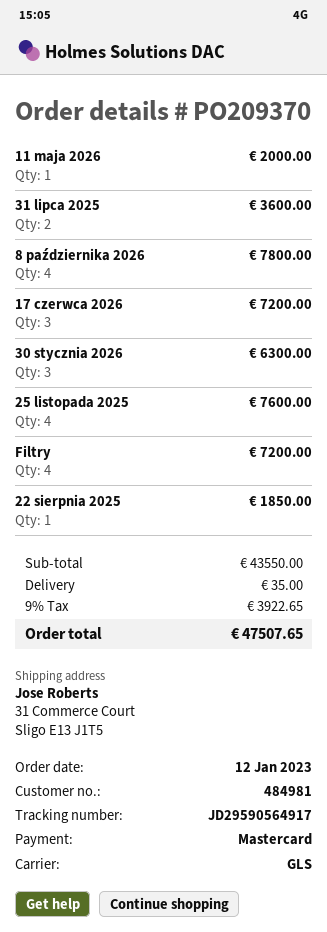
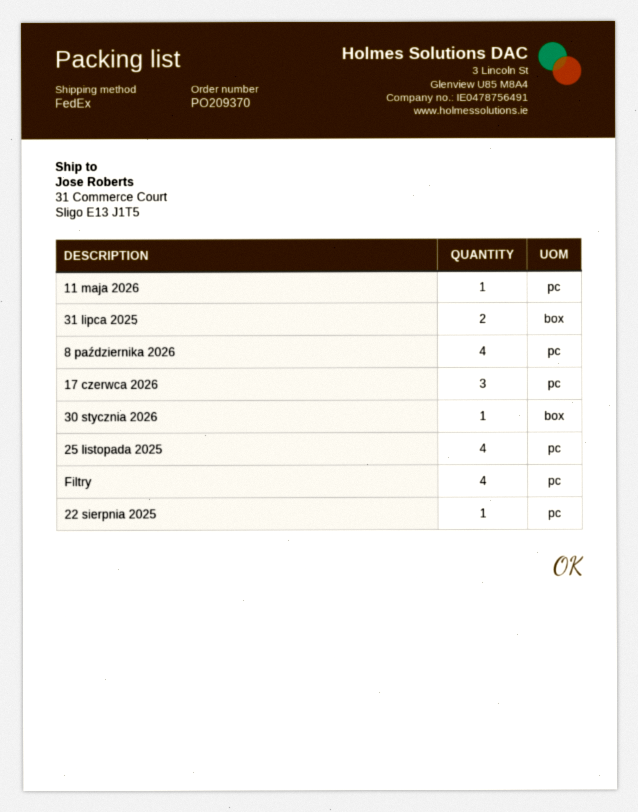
shipping method: GLS -> FedEx
30 stycznia 2026: 3 -> 1

